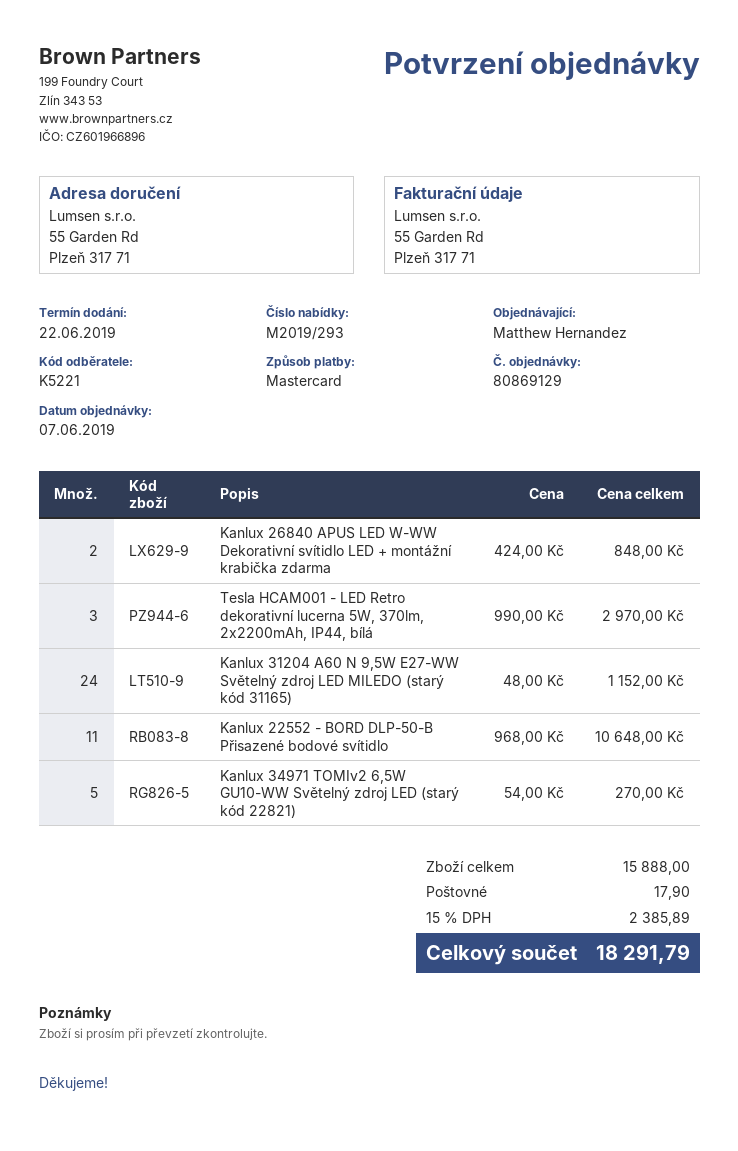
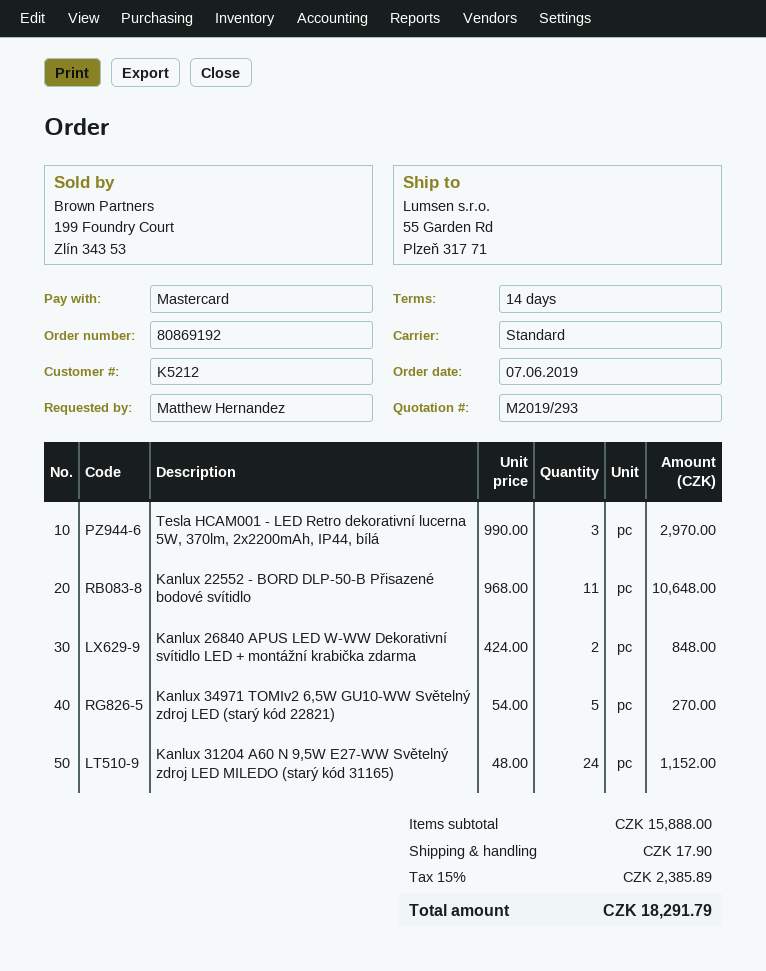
order number: 80869129 -> 80869192
customer number: K5221 -> K5212

